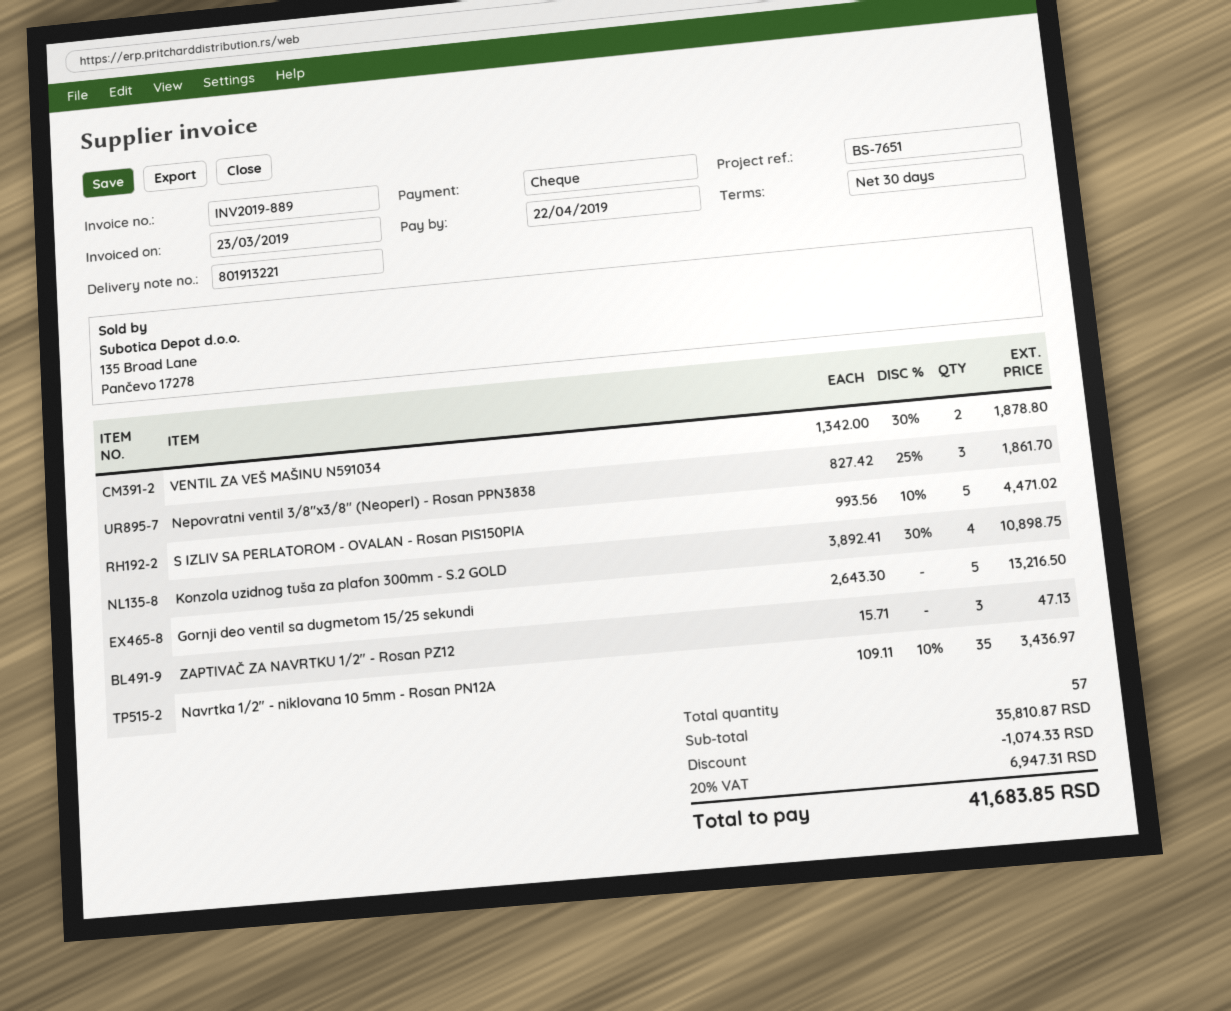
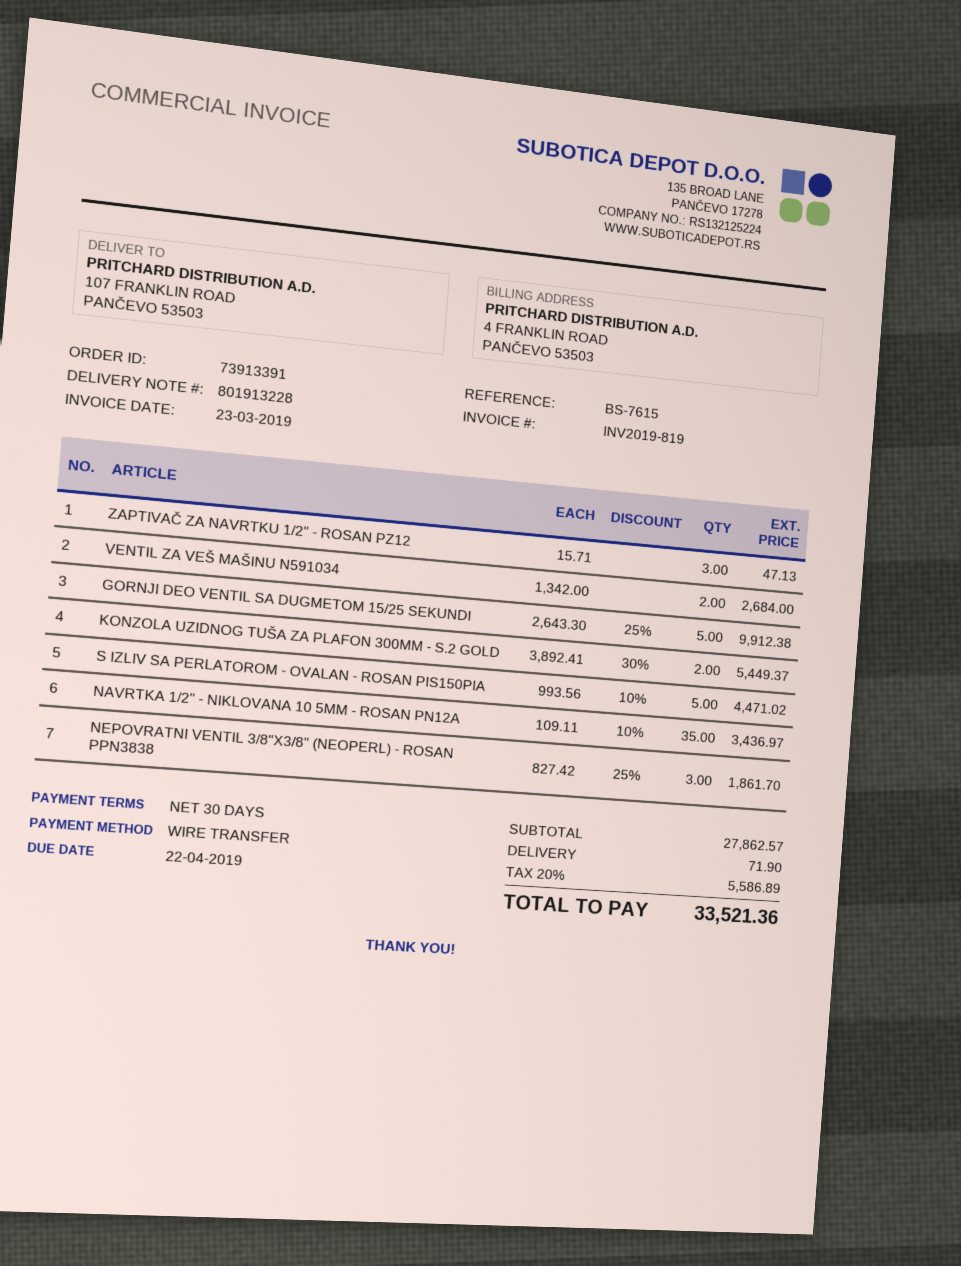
delivery note number: 801913221 -> 801913228
invoice number: INV2019-889 -> INV2019-819
reference: BS-7651 -> BS-7615
payment method: cheque -> bank transfer
VENTIL ZA VEŠ MAŠINU N591034: 2 x 1342.00 - 30% = 1878.80 -> 2 x 1342.00 = 2684.00
Konzola uzidnog tuša za plafon 300mm - S.2 GOLD: 4 x 3892.41 - 30% = 10898.75 -> 2 x 3892.41 - 30% = 5449.37
Gornji deo ventil sa dugmetom 15/25 sekundi: 5 x 2643.30 = 13216.50 -> 5 x 2643.30 - 25% = 9912.38
subtotal: 35810.87 -> 27862.57
discount: 1074.33 -> none
shipping: none -> 71.90
tax: 20% = 6947.31 -> 20% = 5586.89
total: 41683.85 -> 33521.36

